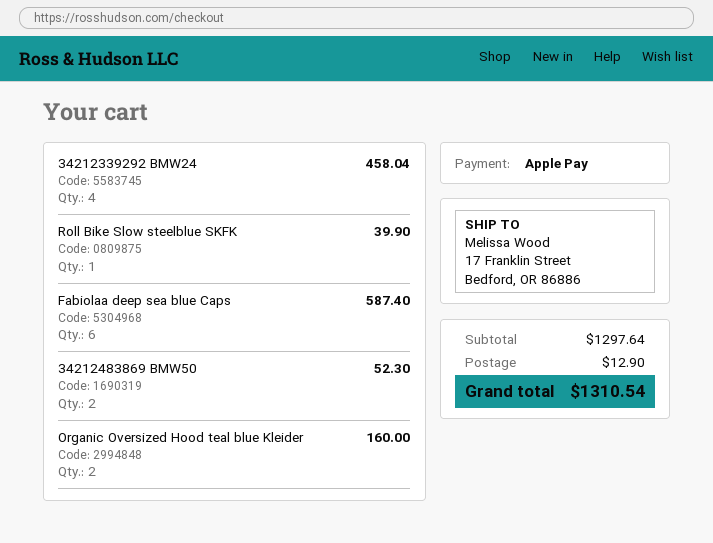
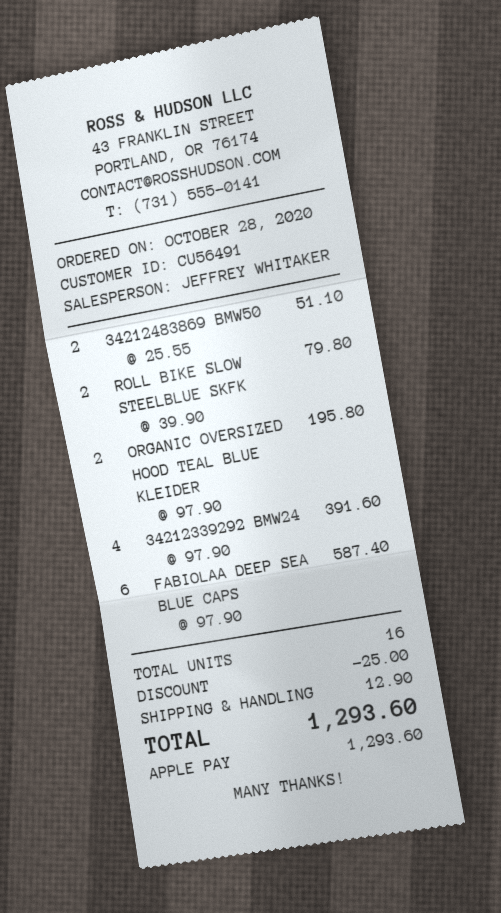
34212339292 BMW24: 4 for 458.04 -> 4 for 391.60
Roll Bike Slow steelblue SKFK: 1 for 39.90 -> 2 for 79.80
34212483869 BMW50: 2 for 52.30 -> 2 for 51.10
Organic Oversized Hood teal blue Kleider: 2 for 160.00 -> 2 for 195.80
discount: none -> 25.00
total: 1310.54 -> 1293.60

